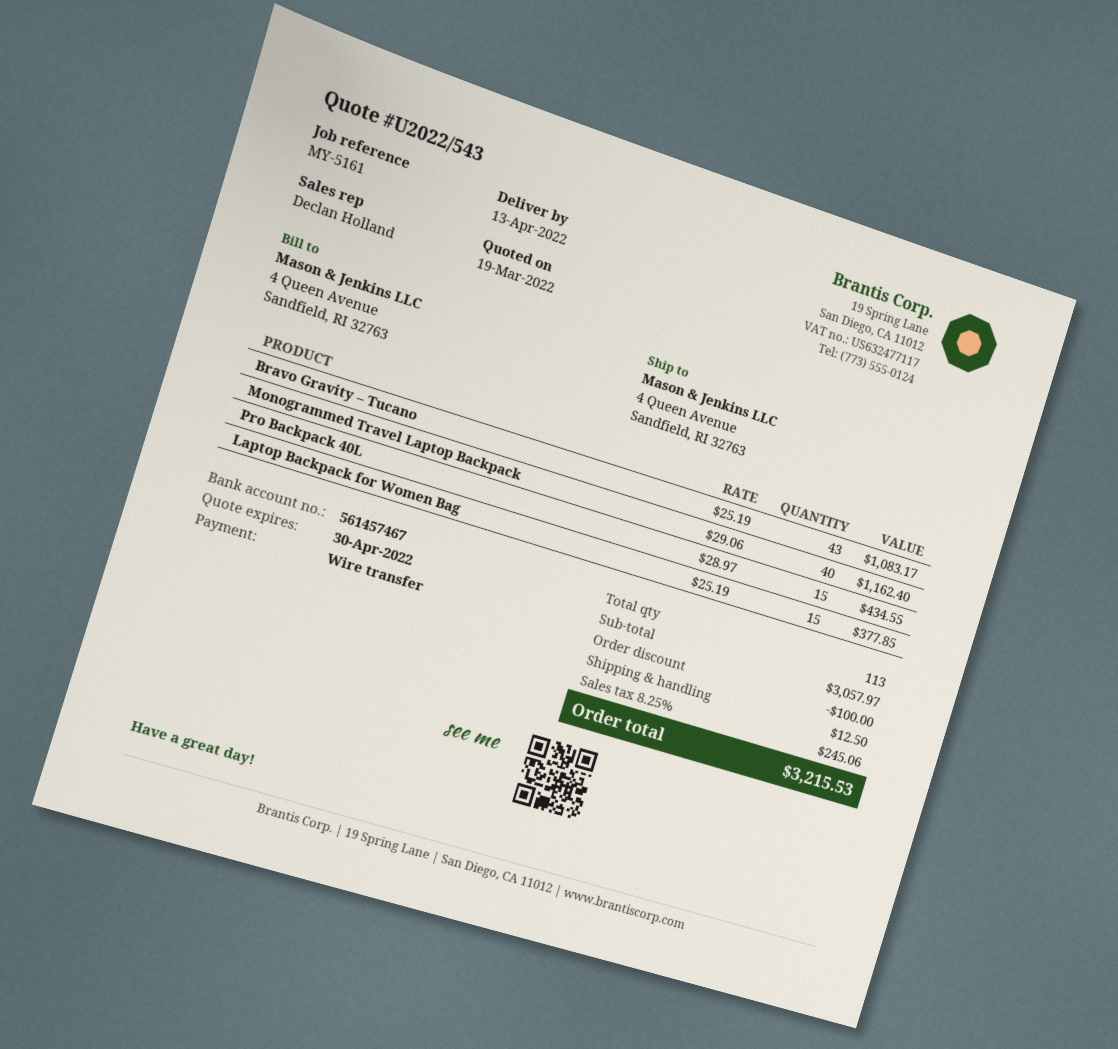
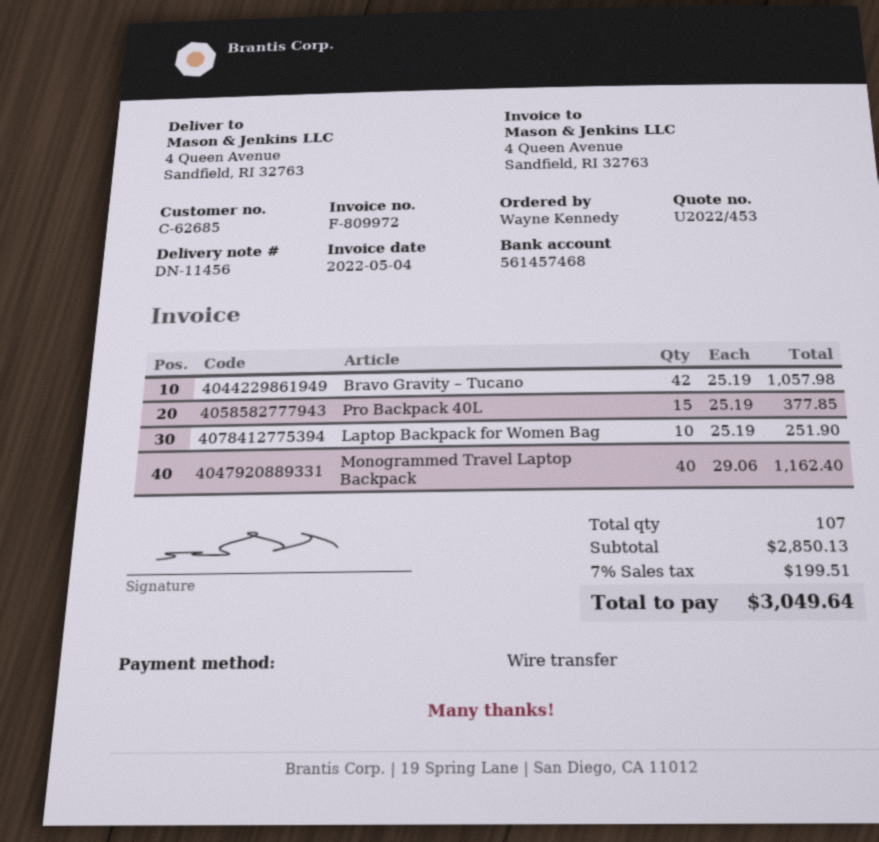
quote number: U2022/543 -> U2022/453
bank account: 561457467 -> 561457468
Bravo Gravity – Tucano: 43 x 25.19 = 1083.17 -> 42 x 25.19 = 1057.98
Pro Backpack 40L: 15 x 28.97 = 434.55 -> 15 x 25.19 = 377.85
Laptop Backpack for Women Bag: 15 x 25.19 = 377.85 -> 10 x 25.19 = 251.90
total quantity: 113 -> 107
subtotal: 3057.97 -> 2850.13
discount: 100.00 -> none
shipping: 12.50 -> none
tax: 8.25% = 245.06 -> 7% = 199.51
total: 3215.53 -> 3049.64

